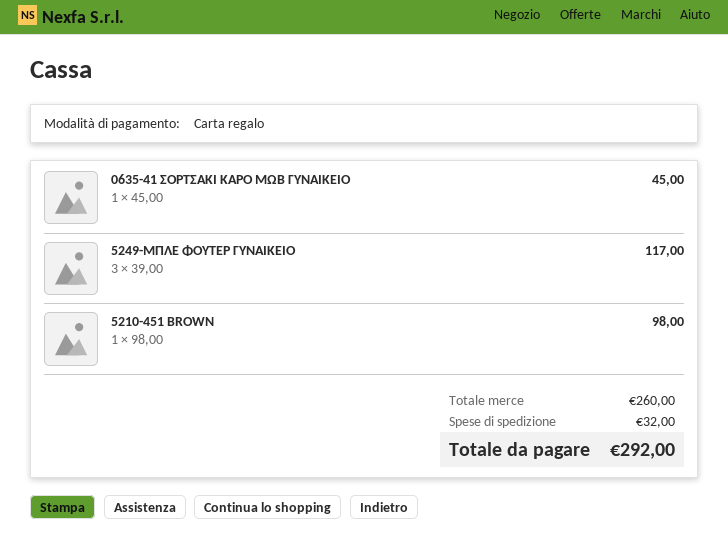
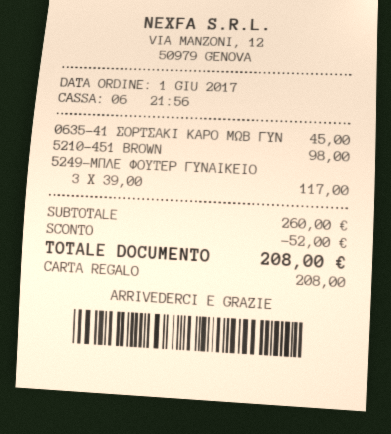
discount: none -> 52.00
shipping: 32.00 -> none
total: 292.00 -> 208.00

